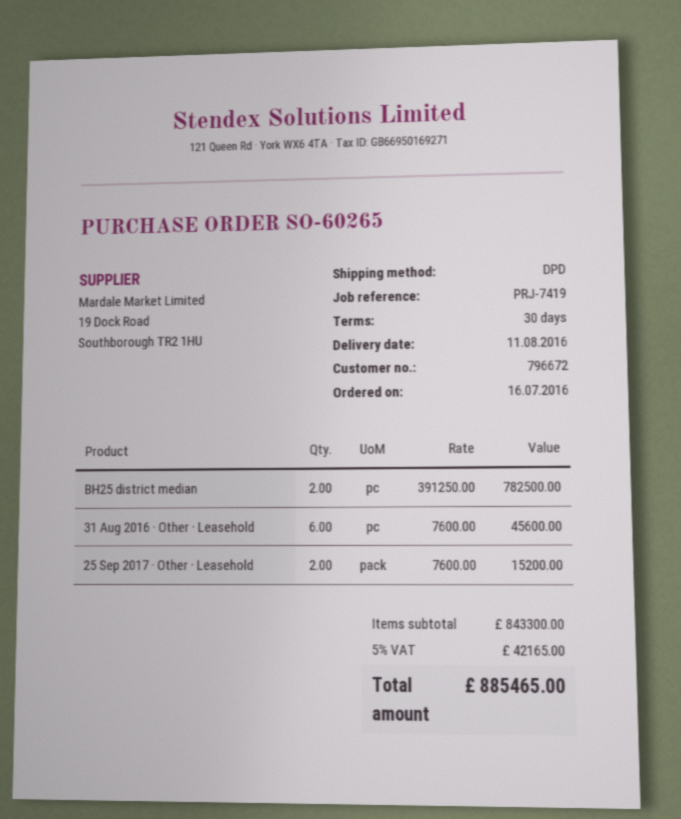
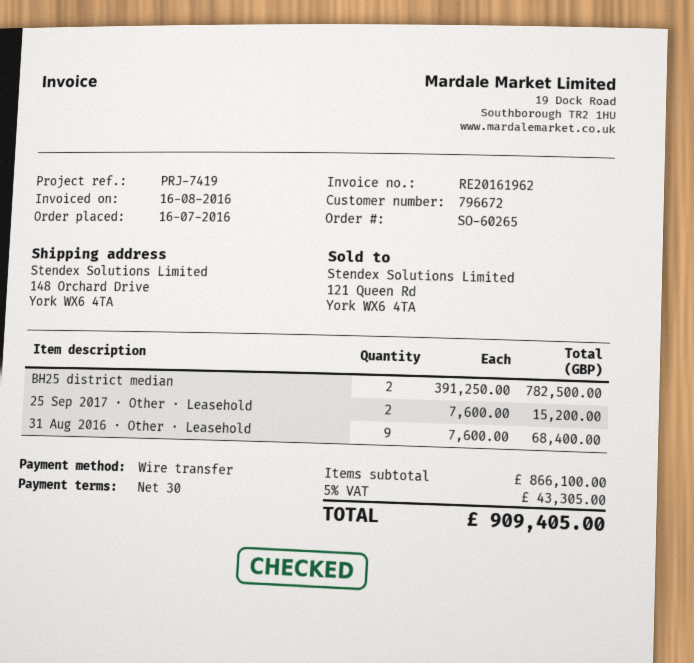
31 Aug 2016 · Other · Leasehold: 6 x 7600.00 = 45600.00 -> 9 x 7600.00 = 68400.00
subtotal: 843300.00 -> 866100.00
tax: 5% = 42165.00 -> 5% = 43305.00
total: 885465.00 -> 909405.00

